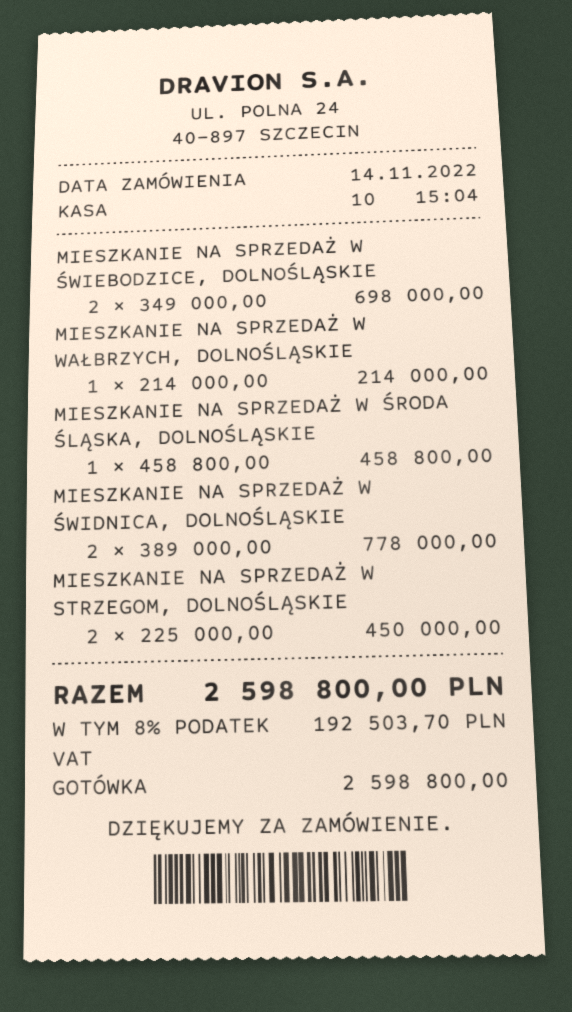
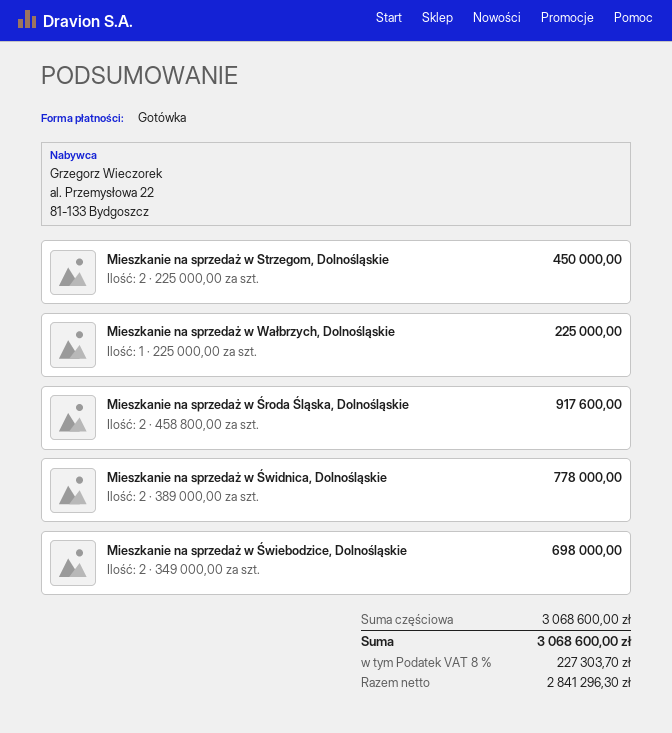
MIESZKANIE NA SPRZEDAŻ W WAŁBRZYCH, DOLNOŚLĄSKIE: 1 x 214000.00 = 214000.00 -> 1 x 225000.00 = 225000.00
MIESZKANIE NA SPRZEDAŻ W ŚRODA ŚLĄSKA, DOLNOŚLĄSKIE: 1 x 458800.00 = 458800.00 -> 2 x 458800.00 = 917600.00
tax: 8% = 192503.70 -> 8% = 227303.70
total: 2598800.00 -> 3068600.00

